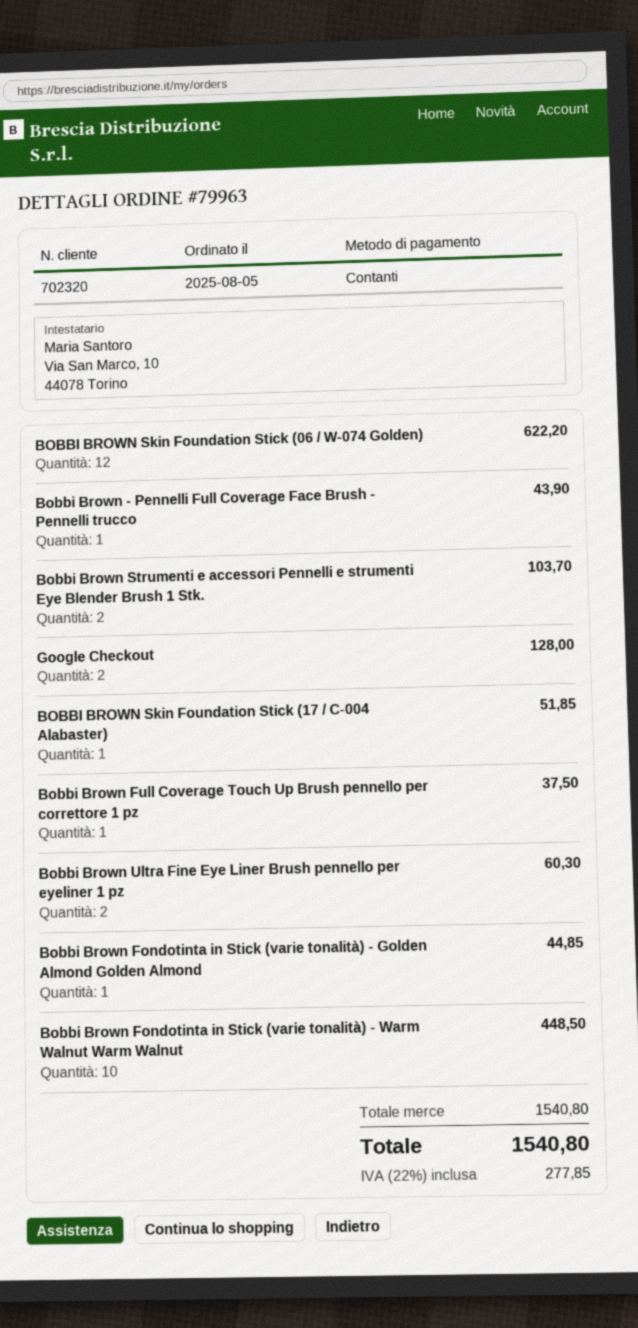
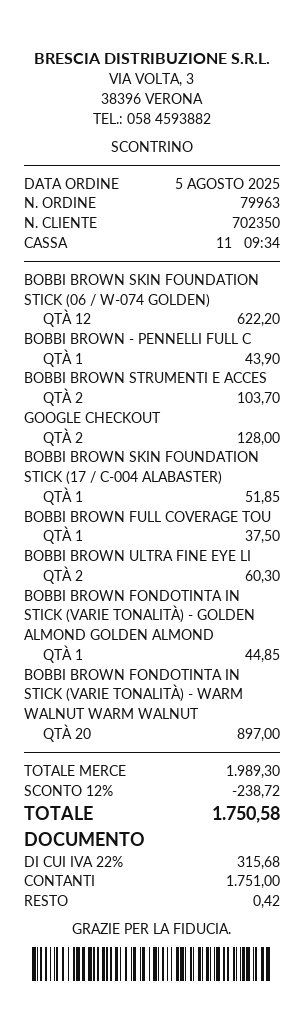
customer number: 702320 -> 702350
Bobbi Brown Fondotinta in Stick (varie tonalità) - Warm Walnut Warm Walnut: 10 for 448.50 -> 20 for 897.00
subtotal: 1540.80 -> 1989.30
discount: none -> 12% = 238.72
tax: 22% = 277.85 -> 22% = 315.68
total: 1540.80 -> 1750.58

